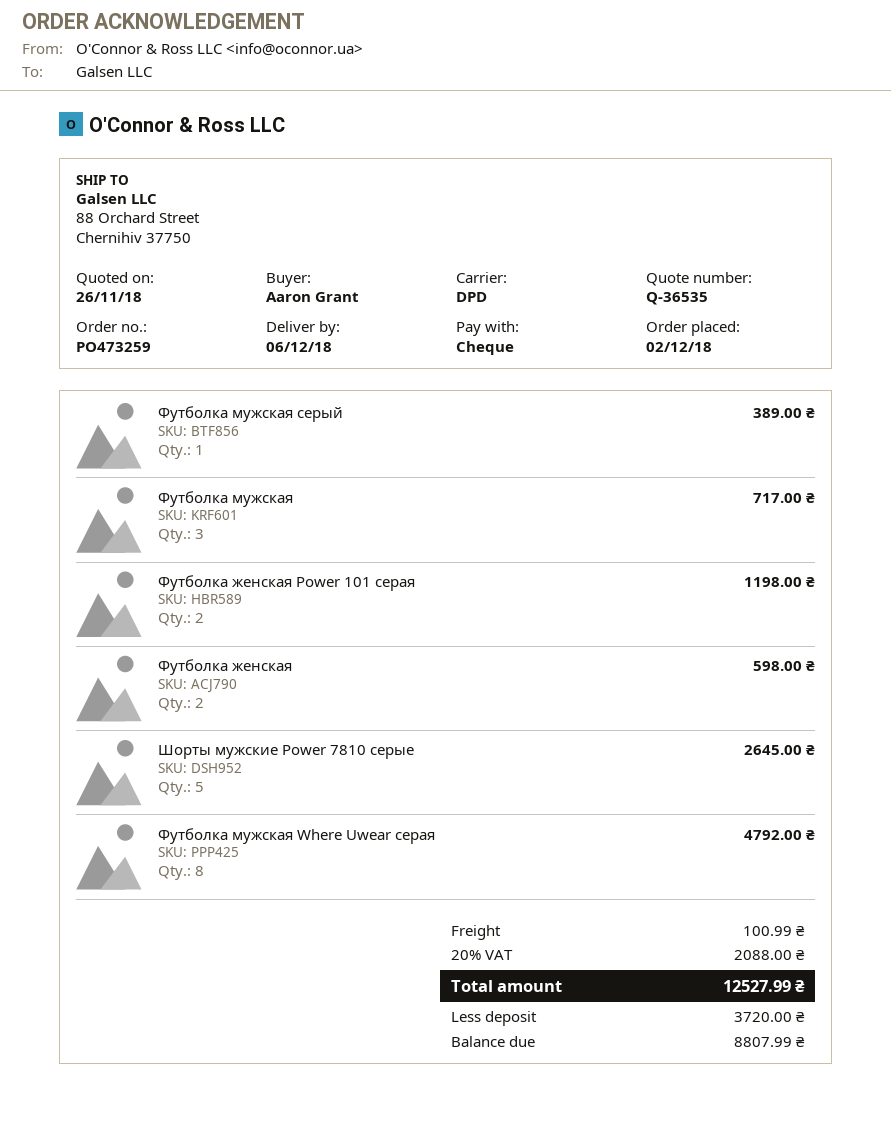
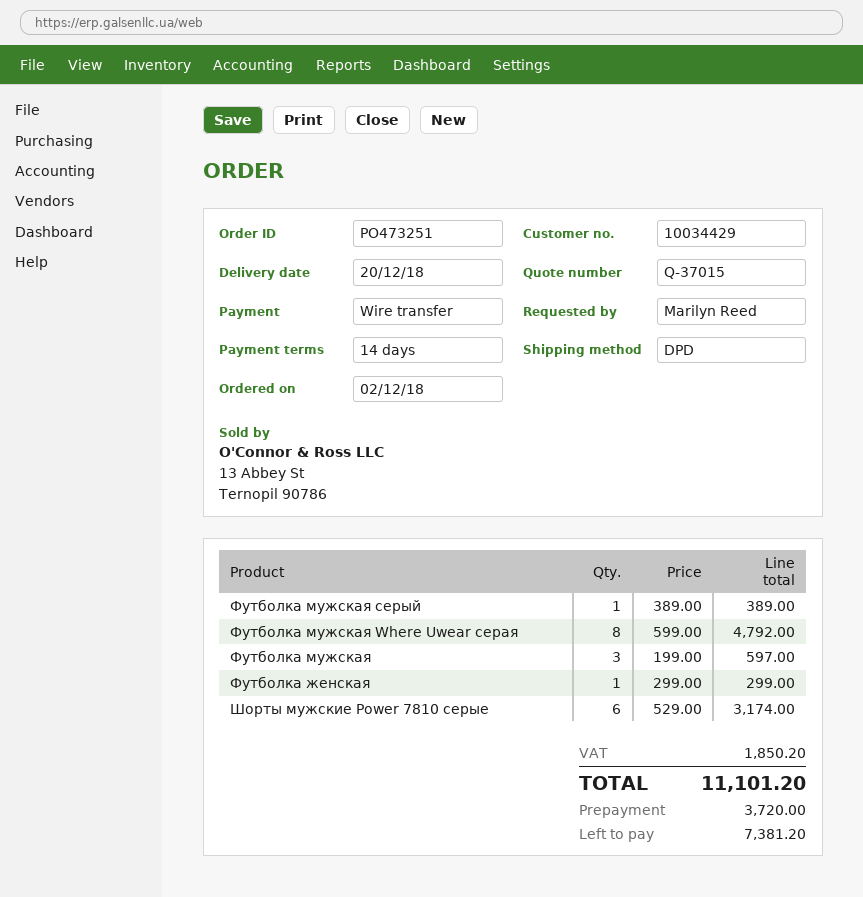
quote number: Q-36535 -> Q-37015
order number: PO473259 -> PO473251
delivery date: 2018-12-06 -> 2018-12-20
ordered by: Aaron Grant -> Marilyn Reed
payment method: cheque -> bank transfer
Футболка мужская: 3 for 717.00 -> 3 for 597.00
Футболка женская Power 101 серая: 2 for 1198.00 -> none
Футболка женская: 2 for 598.00 -> 1 for 299.00
Шорты мужские Power 7810 серые: 5 for 2645.00 -> 6 for 3174.00
shipping: 100.99 -> none
tax: 2088.00 -> 1850.20
total: 12527.99 -> 11101.20
balance: 8807.99 -> 7381.20

